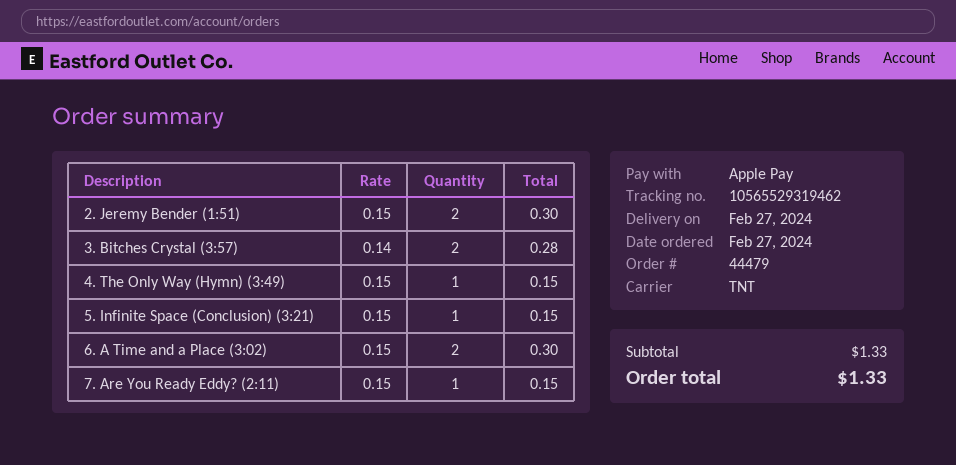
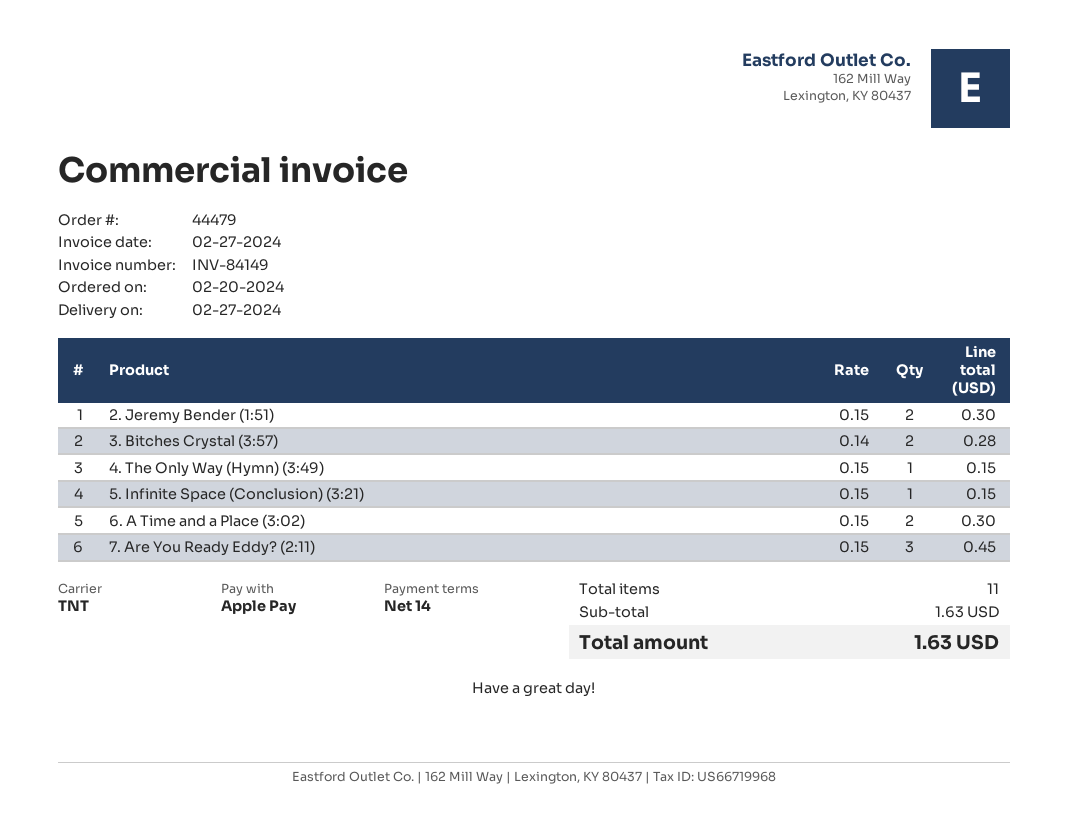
order date: 2024-02-27 -> 2024-02-20
7. Are You Ready Eddy? (2:11): 1 x 0.15 = 0.15 -> 3 x 0.15 = 0.45
subtotal: 1.33 -> 1.63
total: 1.33 -> 1.63

